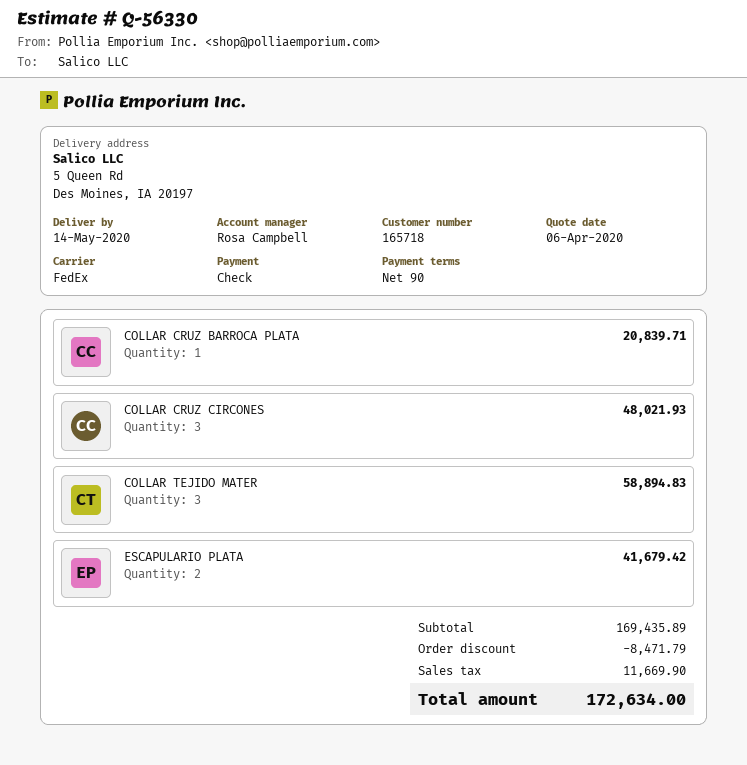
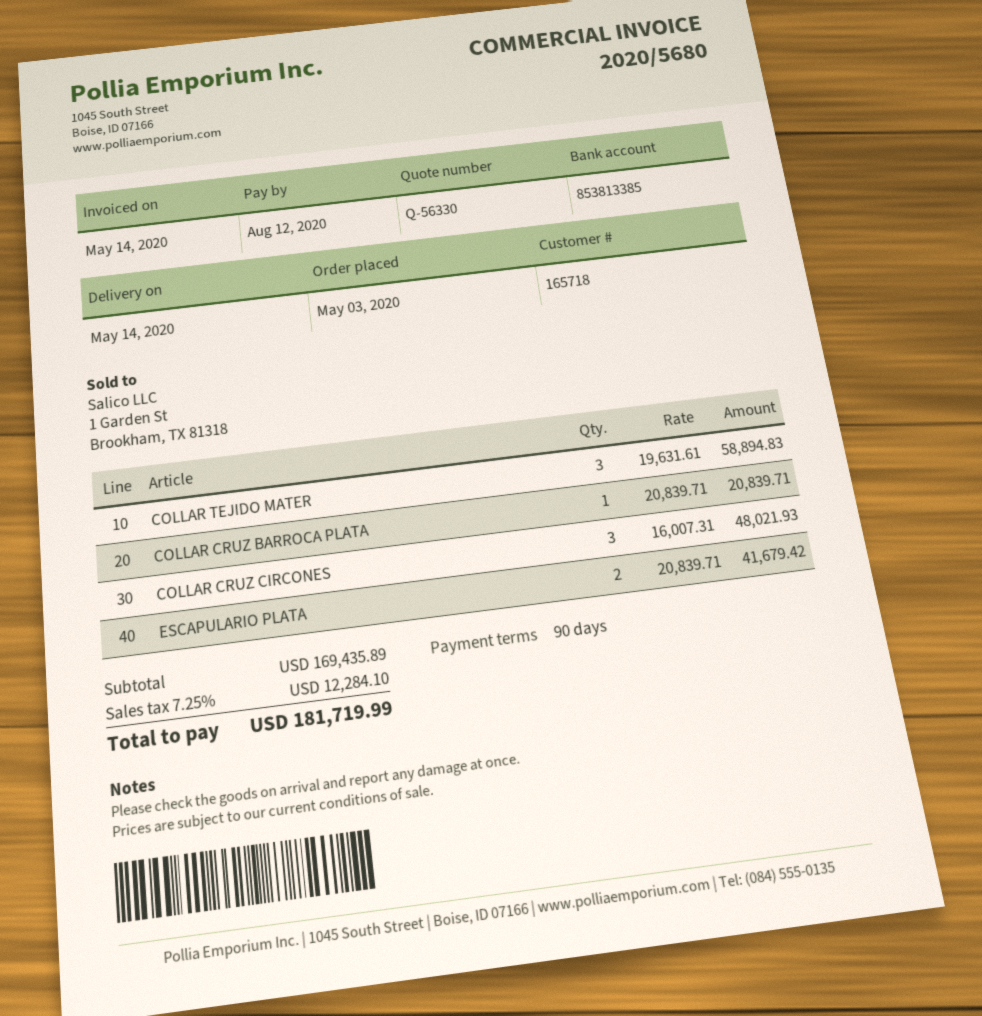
discount: 8471.79 -> none
tax: 11669.90 -> 12284.10
total: 172634.00 -> 181719.99

